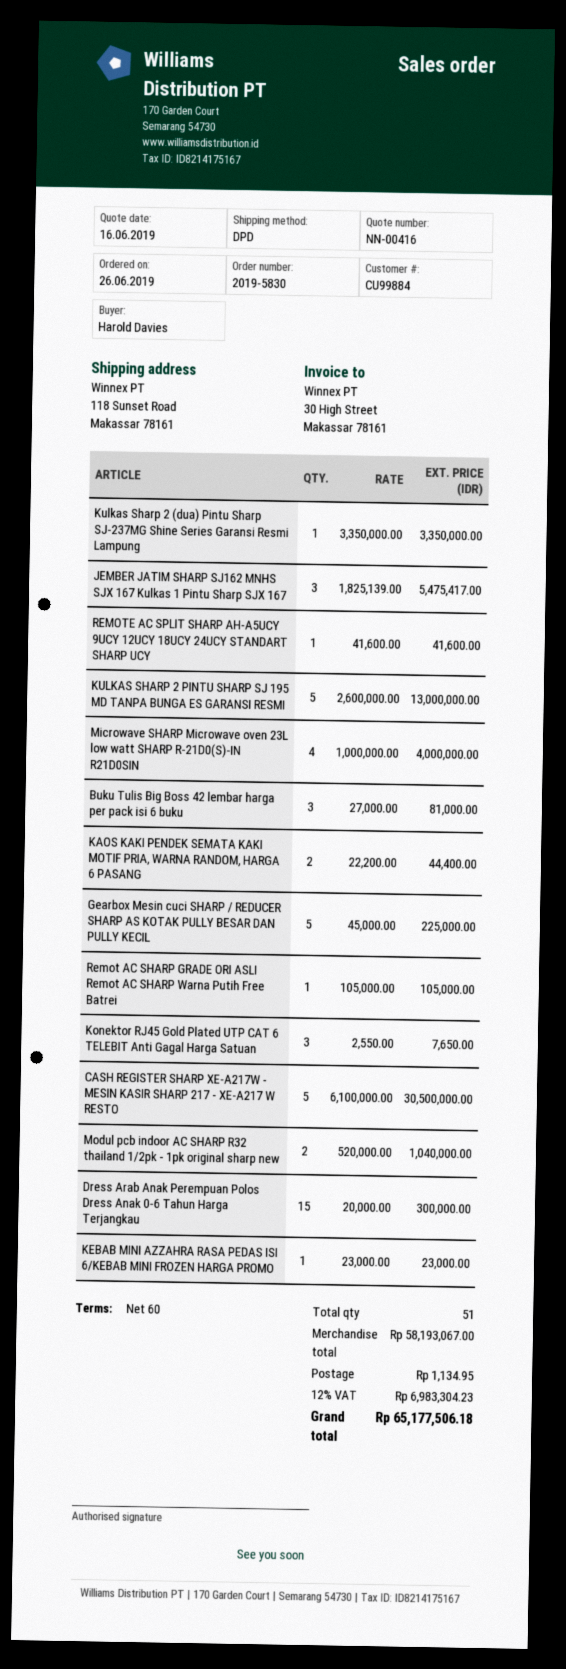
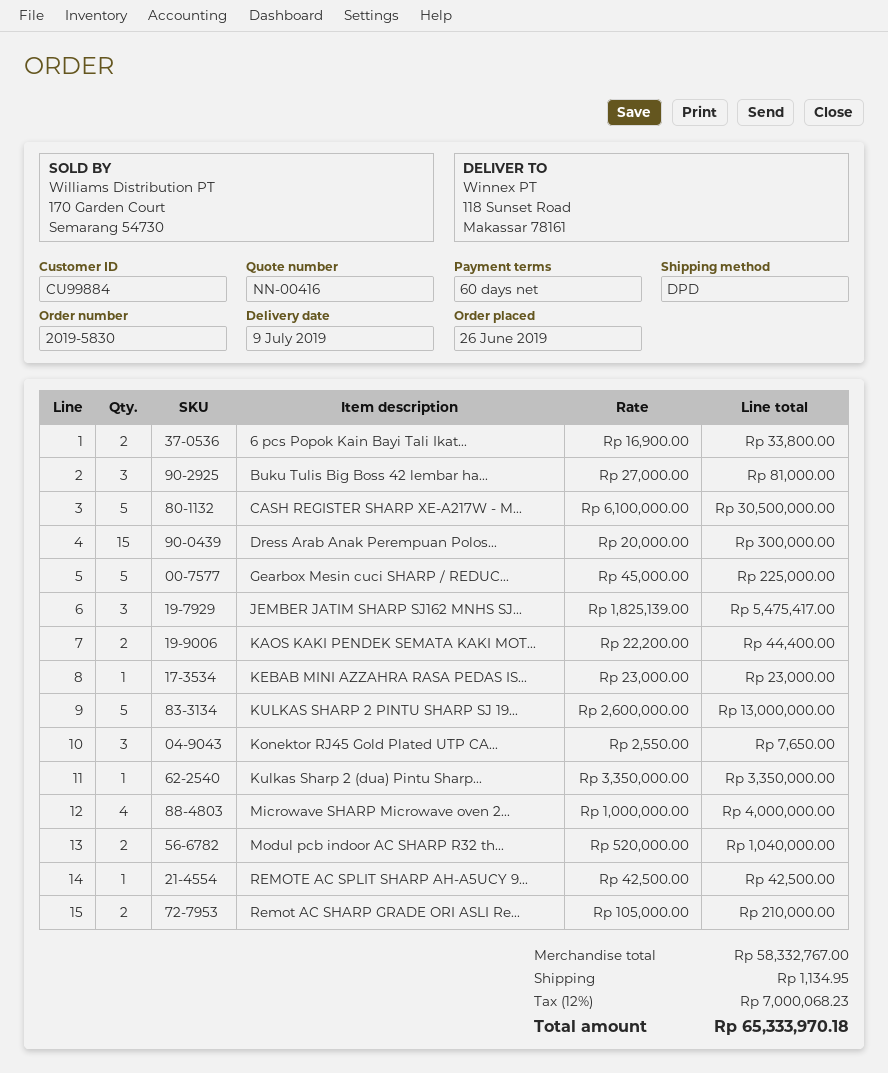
REMOTE AC SPLIT SHARP AH-A5UCY 9UCY 12UCY 18UCY 24UCY STANDART SHARP UCY: 1 x 41600.00 = 41600.00 -> 1 x 42500.00 = 42500.00
Remot AC SHARP GRADE ORI ASLI Remot AC SHARP Warna Putih Free Batrei: 1 x 105000.00 = 105000.00 -> 2 x 105000.00 = 210000.00
6 pcs Popok Kain Bayi Tali Ikat...: none -> 2 x 16900.00 = 33800.00
subtotal: 58193067.00 -> 58332767.00
tax: 12% = 6983304.23 -> 12% = 7000068.23
total: 65177506.18 -> 65333970.18

